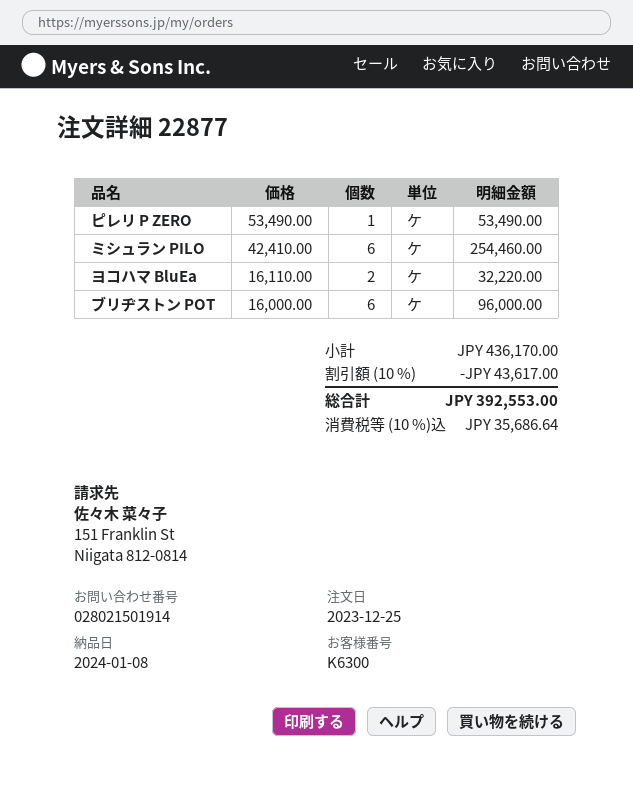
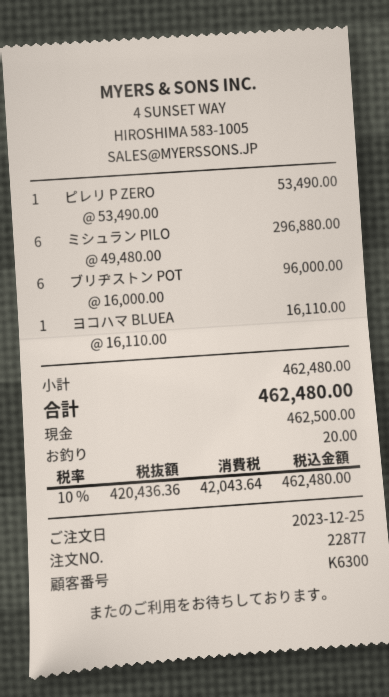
ミシュラン PILO: 6 x 42410.00 = 254460.00 -> 6 x 49480.00 = 296880.00
ヨコハマ BluEa: 2 x 16110.00 = 32220.00 -> 1 x 16110.00 = 16110.00
subtotal: 436170.00 -> 462480.00
discount: 10% = 43617.00 -> none
tax: 10% = 35686.64 -> 10% = 42043.64
total: 392553.00 -> 462480.00

